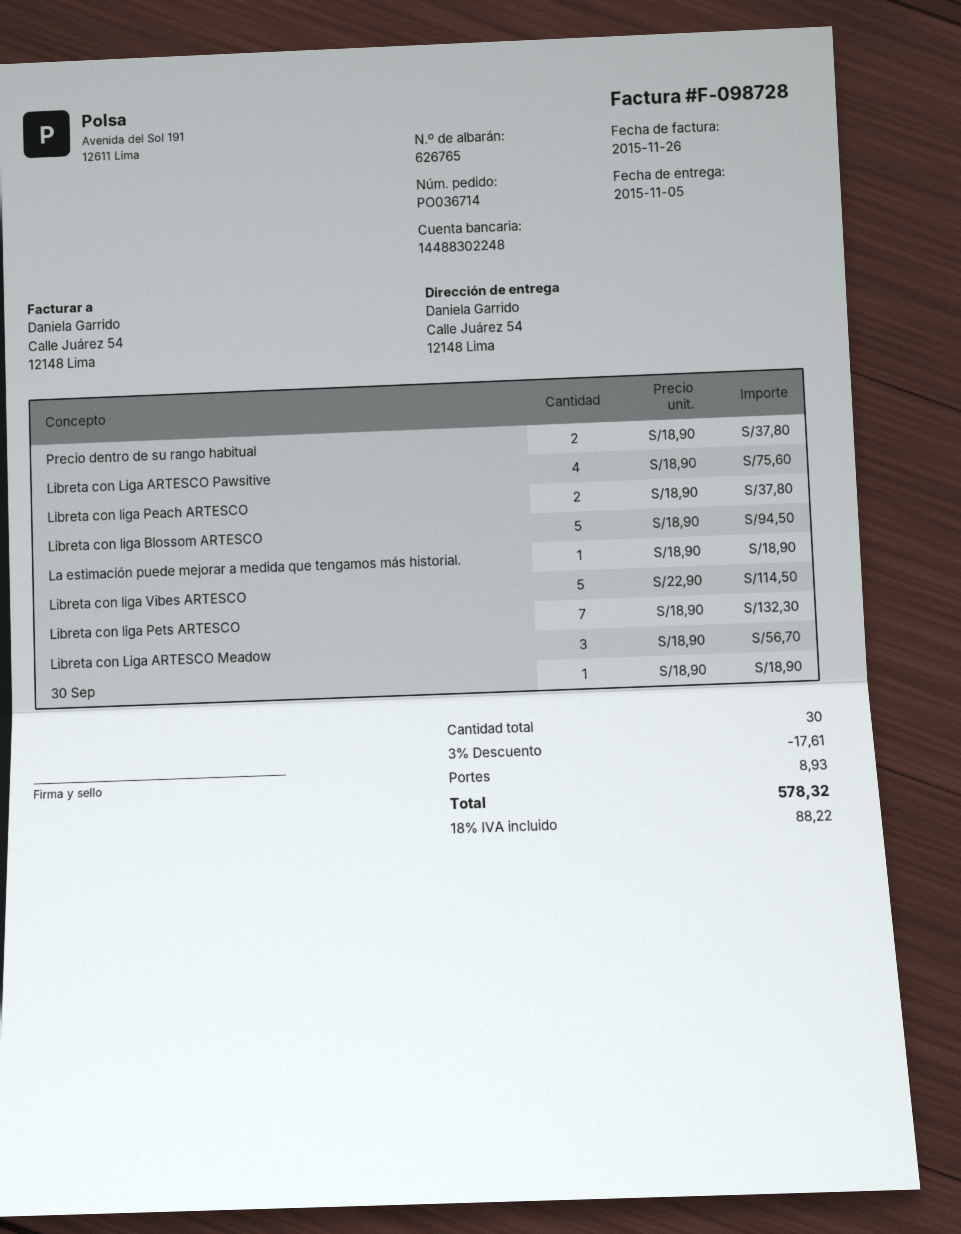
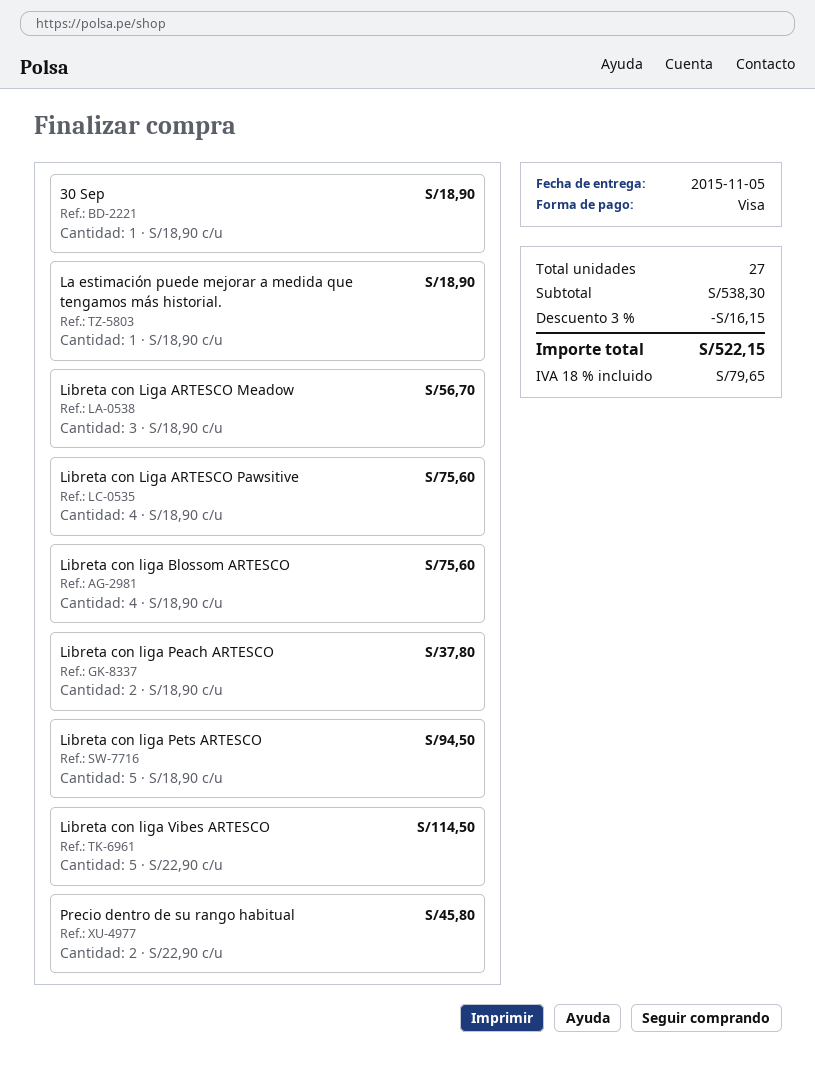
Precio dentro de su rango habitual: 2 x 18.90 = 37.80 -> 2 x 22.90 = 45.80
Libreta con liga Blossom ARTESCO: 5 x 18.90 = 94.50 -> 4 x 18.90 = 75.60
Libreta con liga Pets ARTESCO: 7 x 18.90 = 132.30 -> 5 x 18.90 = 94.50
total quantity: 30 -> 27
discount: 3% = 17.61 -> 3% = 16.15
shipping: 8.93 -> none
tax: 18% = 88.22 -> 18% = 79.65
total: 578.32 -> 522.15

